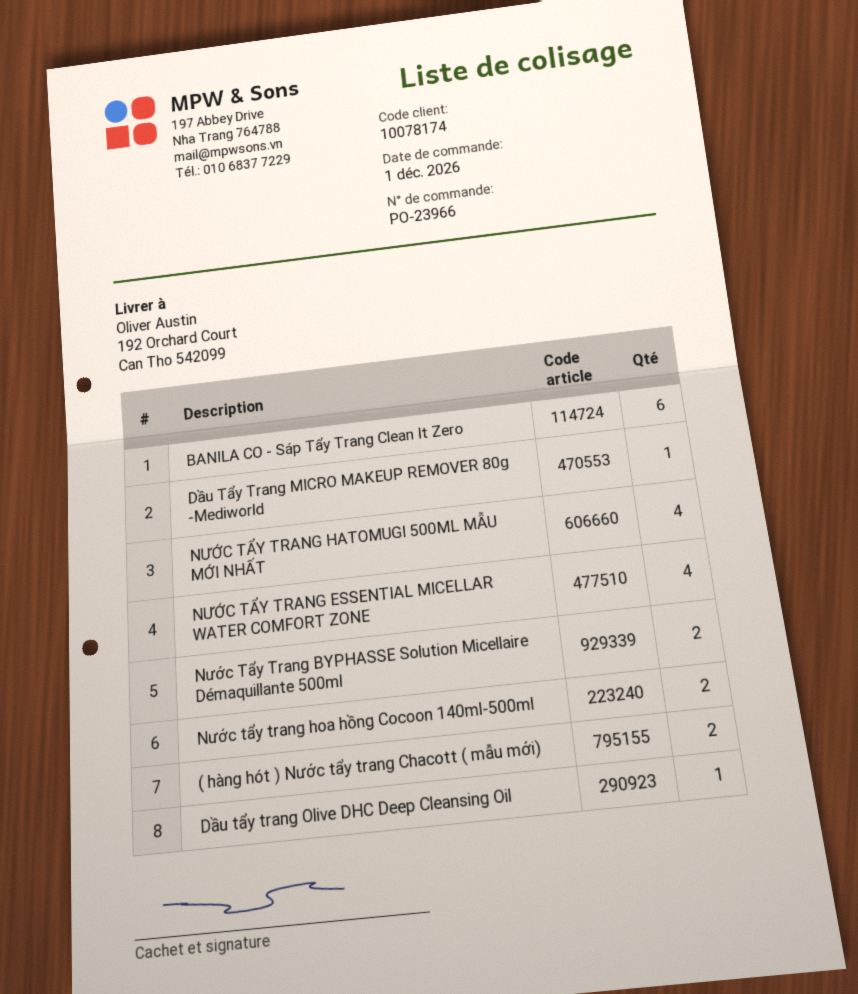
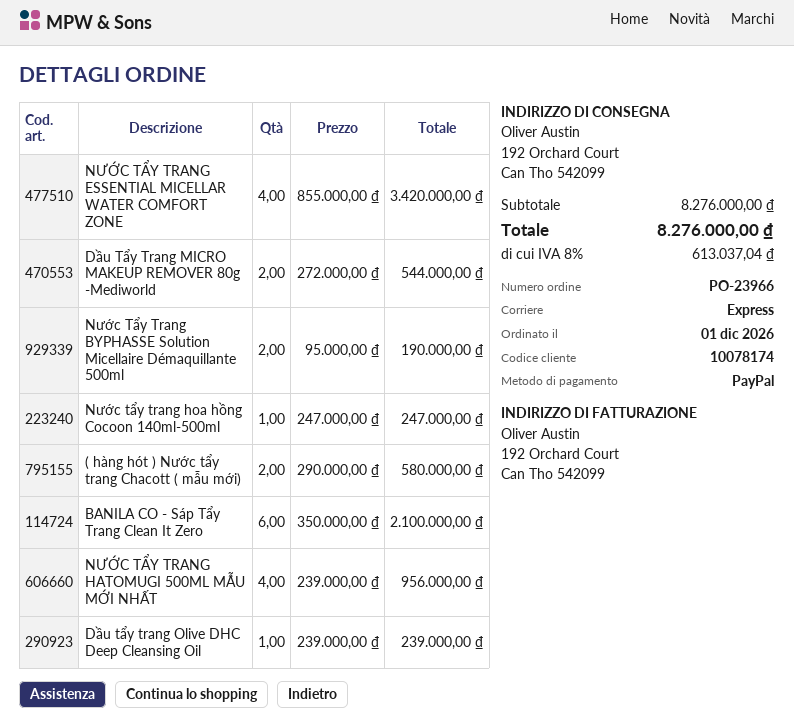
Dầu Tẩy Trang MICRO MAKEUP REMOVER 80g -Mediworld: 1 -> 2
Nước tẩy trang hoa hồng Cocoon 140ml-500ml: 2 -> 1

